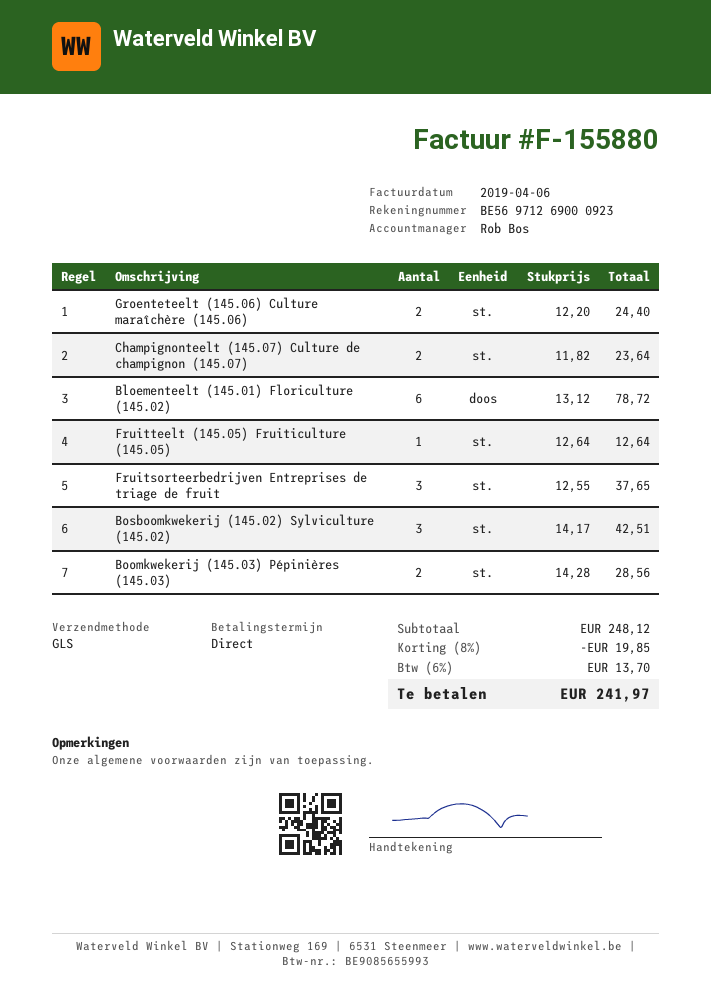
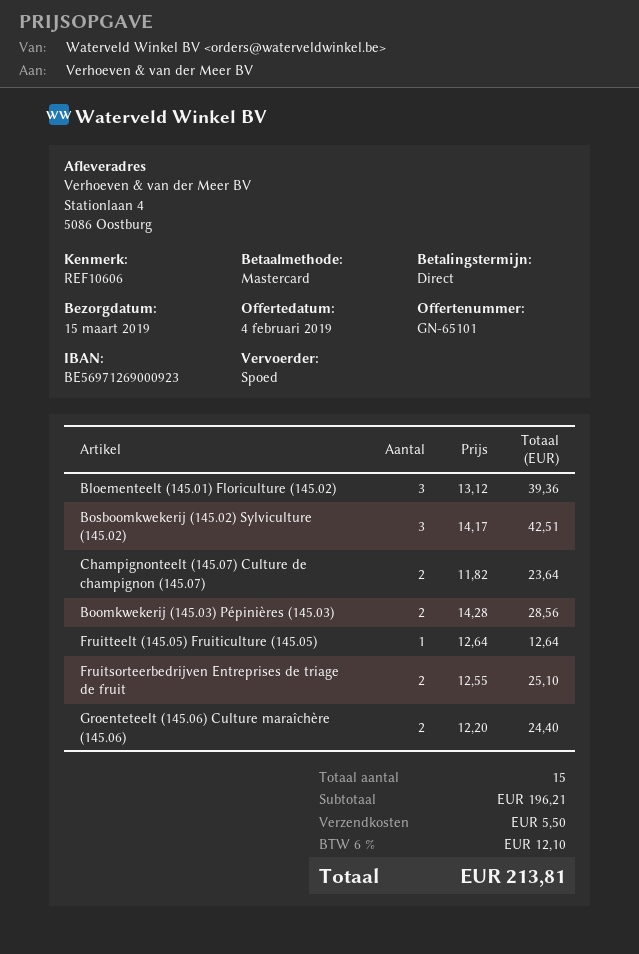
shipping method: GLS -> express
Bloementeelt (145.01) Floriculture (145.02): 6 x 13.12 = 78.72 -> 3 x 13.12 = 39.36
Fruitsorteerbedrijven Entreprises de triage de fruit: 3 x 12.55 = 37.65 -> 2 x 12.55 = 25.10
subtotal: 248.12 -> 196.21
discount: 8% = 19.85 -> none
shipping: none -> 5.50
tax: 6% = 13.70 -> 6% = 12.10
total: 241.97 -> 213.81

